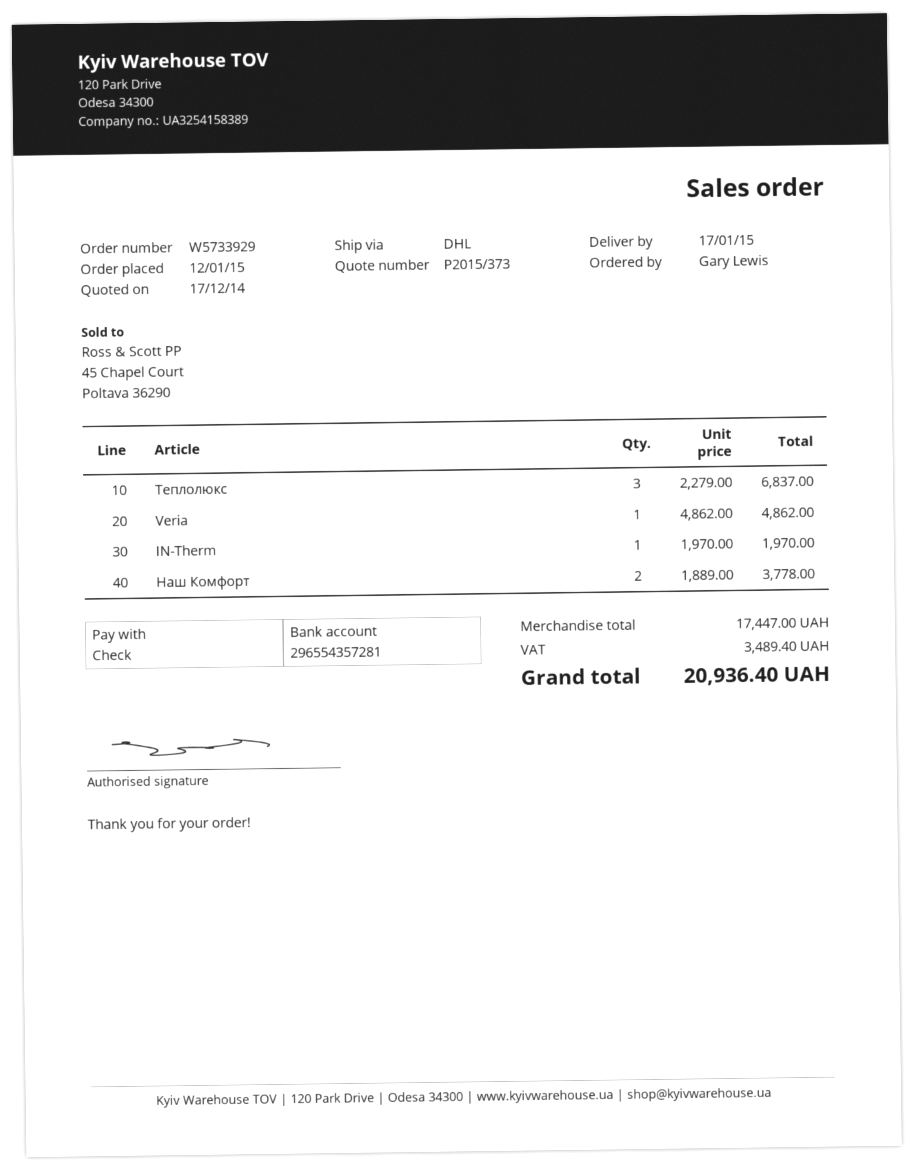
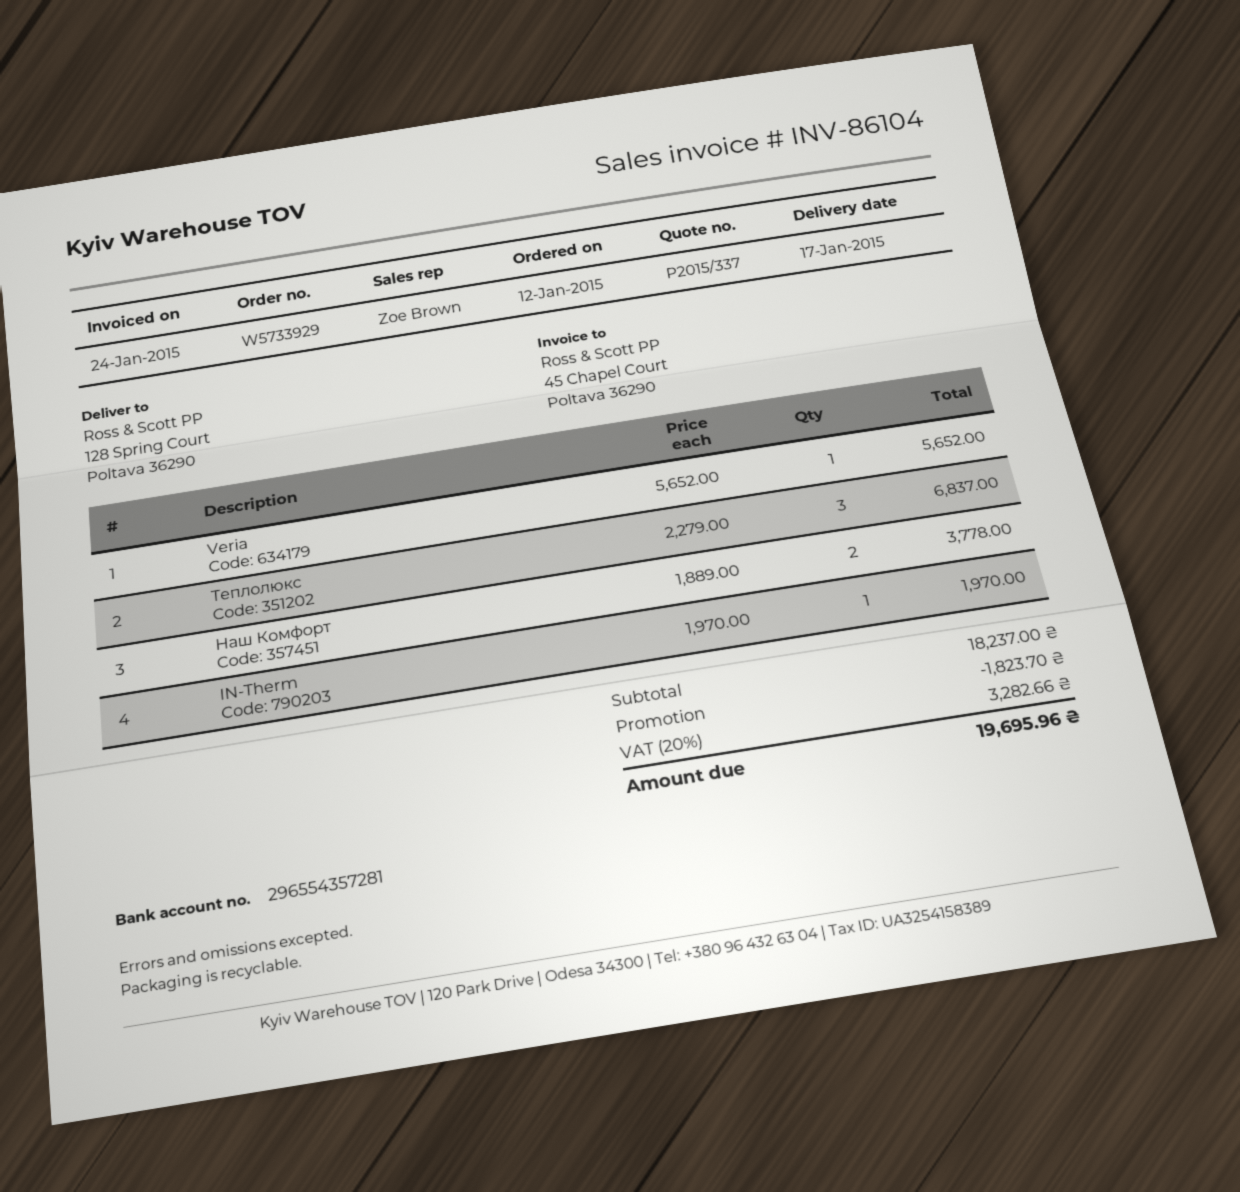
quote number: P2015/373 -> P2015/337
Veria: 1 x 4862.00 = 4862.00 -> 1 x 5652.00 = 5652.00
subtotal: 17447.00 -> 18237.00
discount: none -> 1823.70
tax: 3489.40 -> 3282.66
total: 20936.40 -> 19695.96

